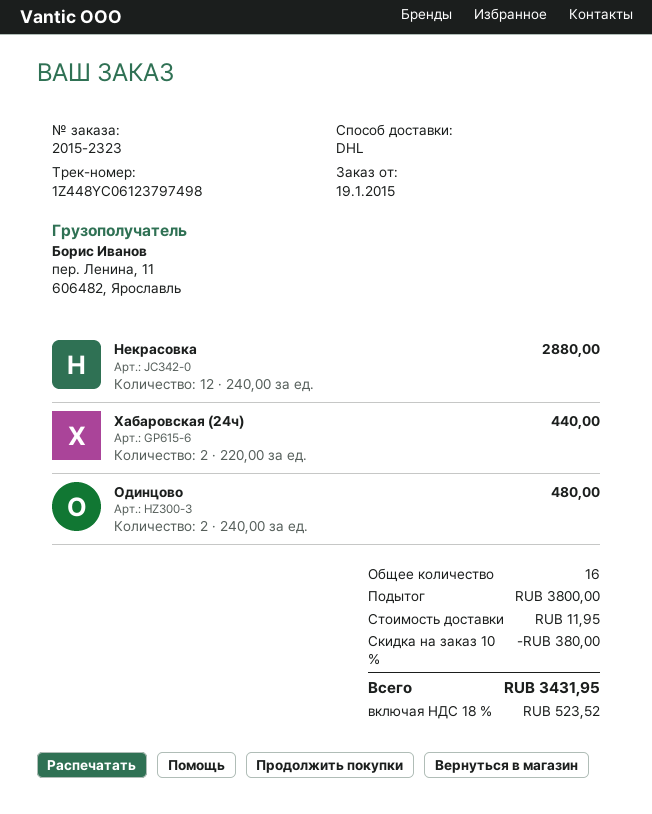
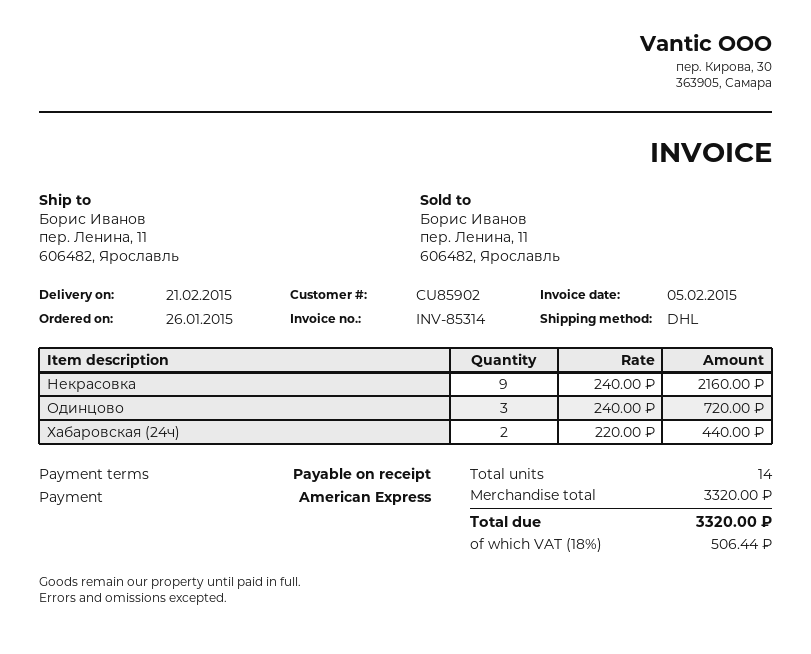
order date: 2015-01-19 -> 2015-01-26
Некрасовка: 12 x 240.00 = 2880.00 -> 9 x 240.00 = 2160.00
Одинцово: 2 x 240.00 = 480.00 -> 3 x 240.00 = 720.00
total quantity: 16 -> 14
subtotal: 3800.00 -> 3320.00
discount: 10% = 380.00 -> none
shipping: 11.95 -> none
tax: 18% = 523.52 -> 18% = 506.44
total: 3431.95 -> 3320.00

